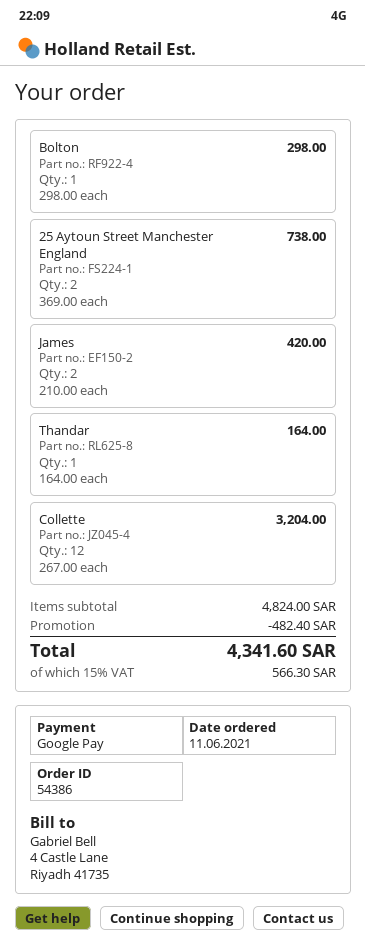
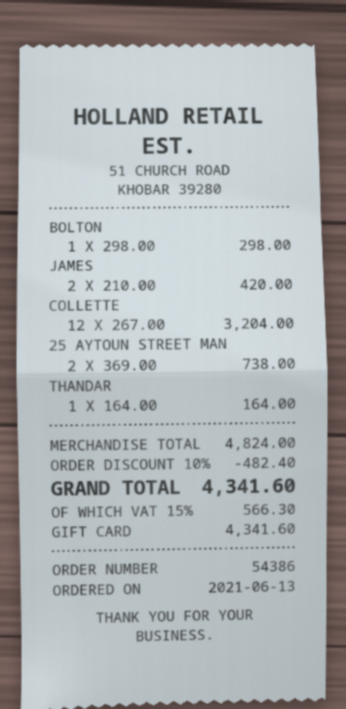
order date: 2021-06-11 -> 2021-06-13
payment method: Google Pay -> gift card

